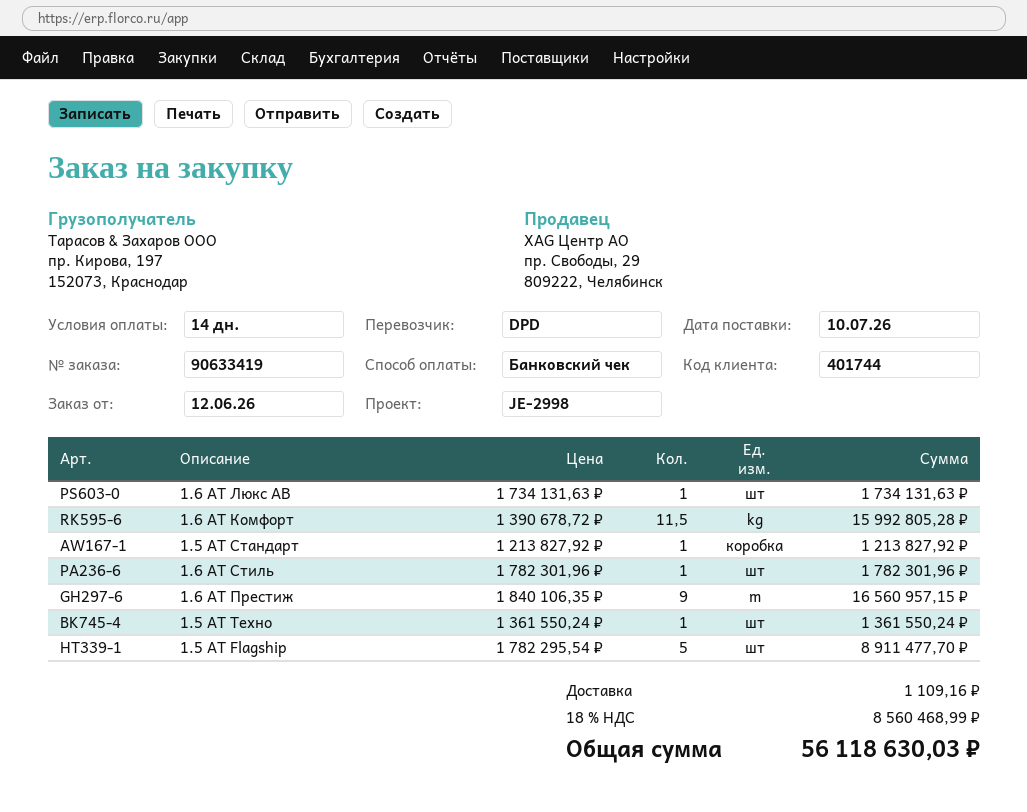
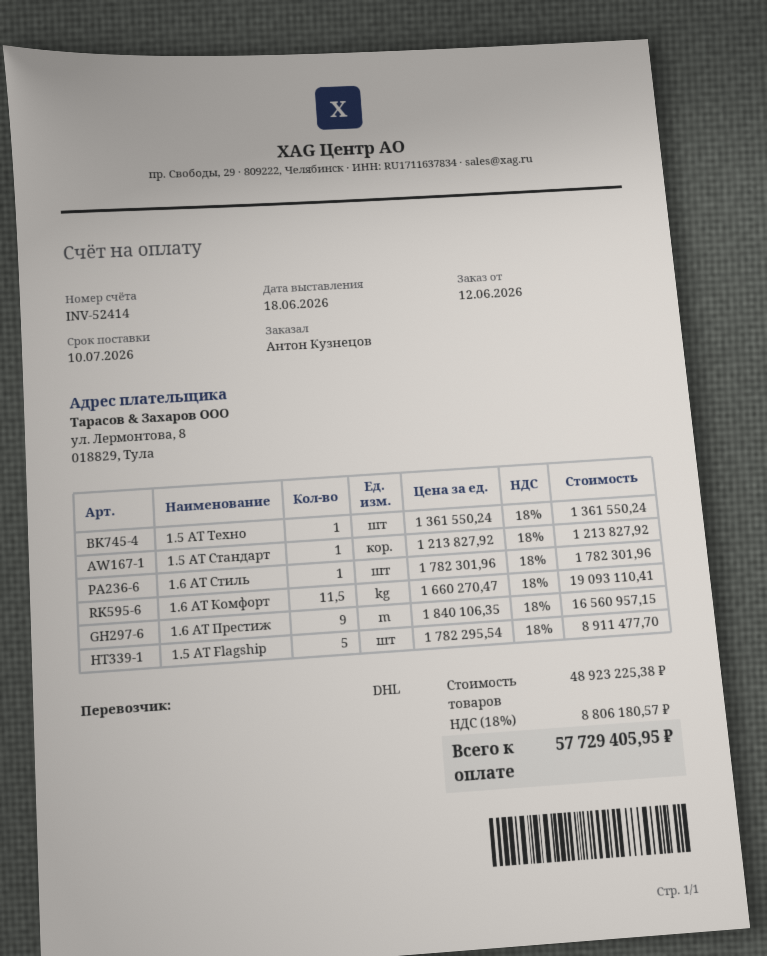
shipping method: DPD -> DHL
1.6 AT Люкс АВ: 1 x 1734131.63 = 1734131.63 -> none
1.6 AT Комфорт: 11.5 x 1390678.72 = 15992805.28 -> 11.5 x 1660270.47 = 19093110.41
shipping: 1109.16 -> none
tax: 18% = 8560468.99 -> 18% = 8806180.57
total: 56118630.03 -> 57729405.95

